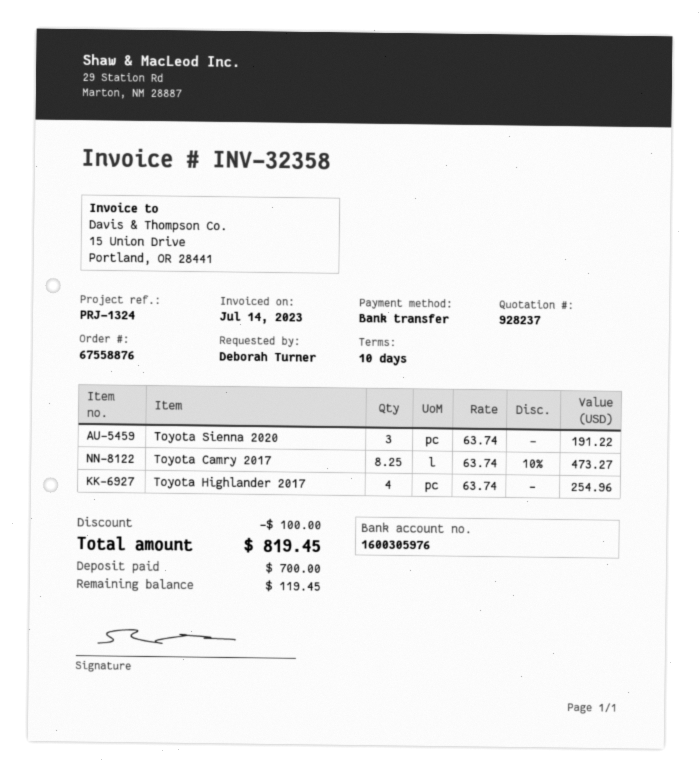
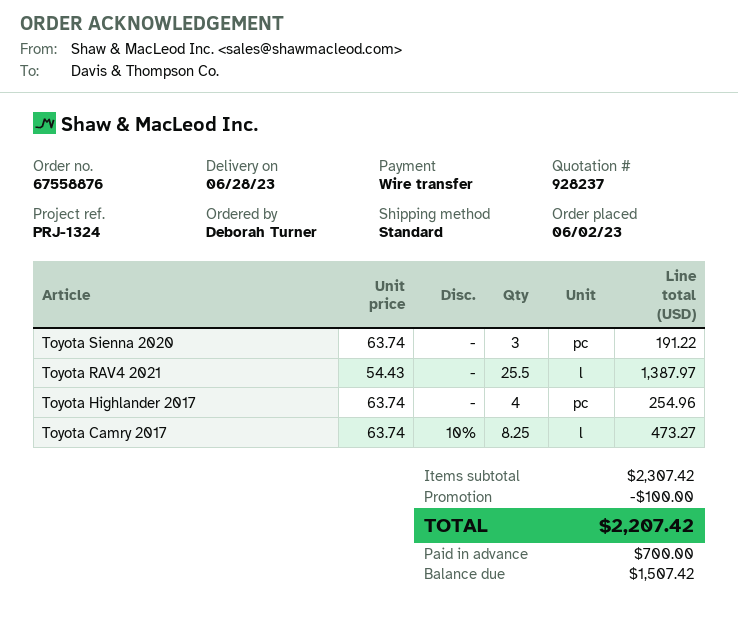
Toyota RAV4 2021: none -> 25.5 x 54.43 = 1387.97
total: 819.45 -> 2207.42
balance: 119.45 -> 1507.42

